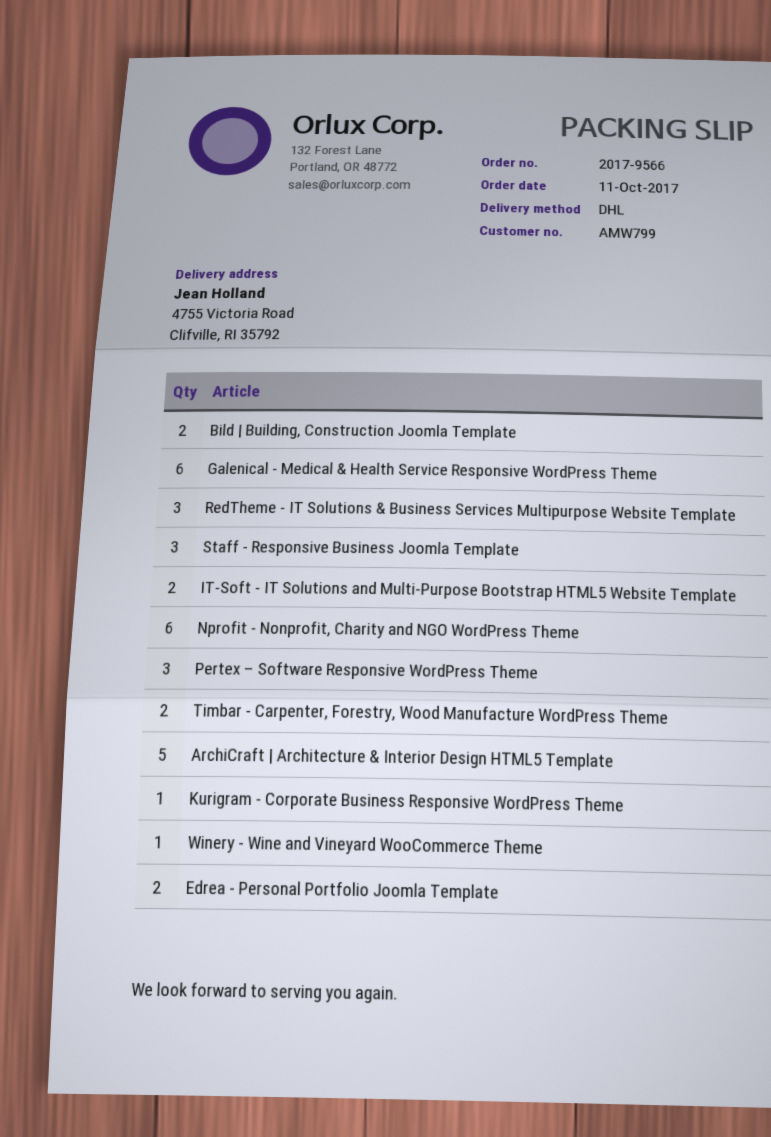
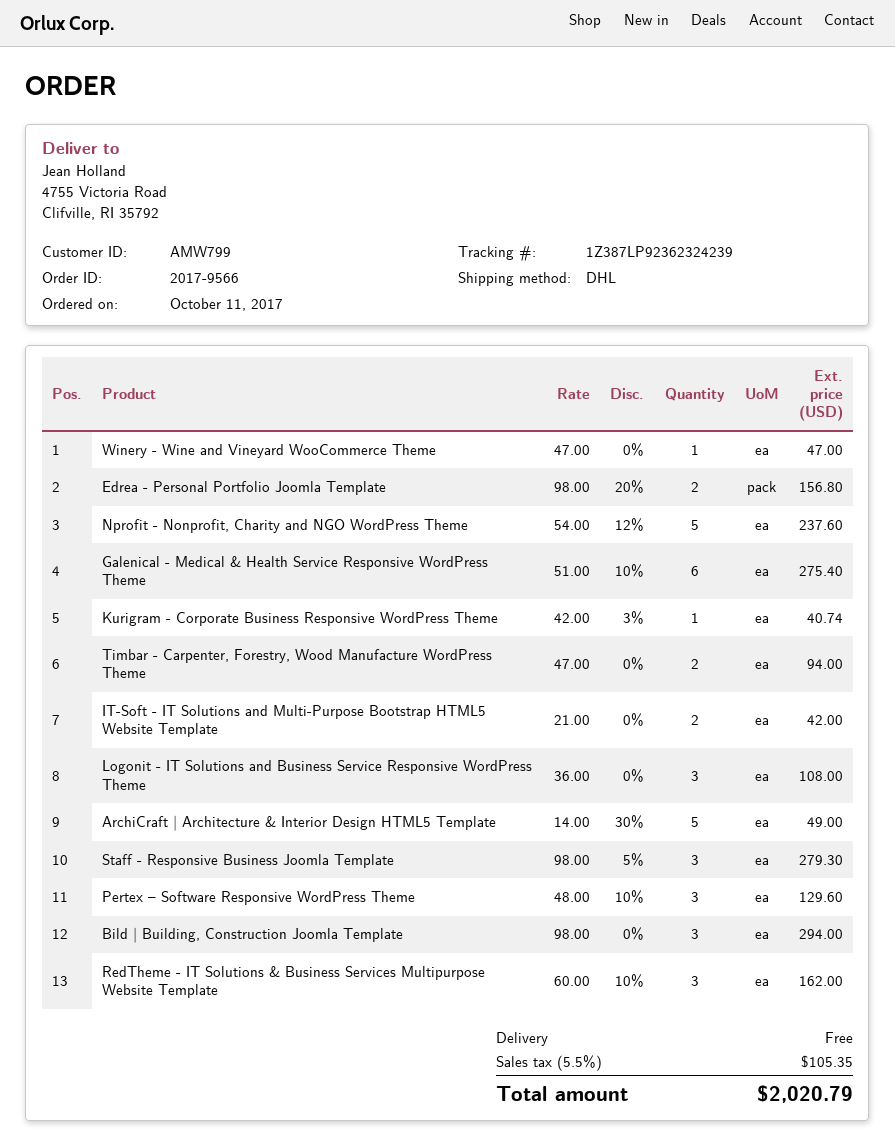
Bild | Building, Construction Joomla Template: 2 -> 3
Nprofit - Nonprofit, Charity and NGO WordPress Theme: 6 -> 5
Logonit - IT Solutions and Business Service Responsive WordPress Theme: none -> 3

